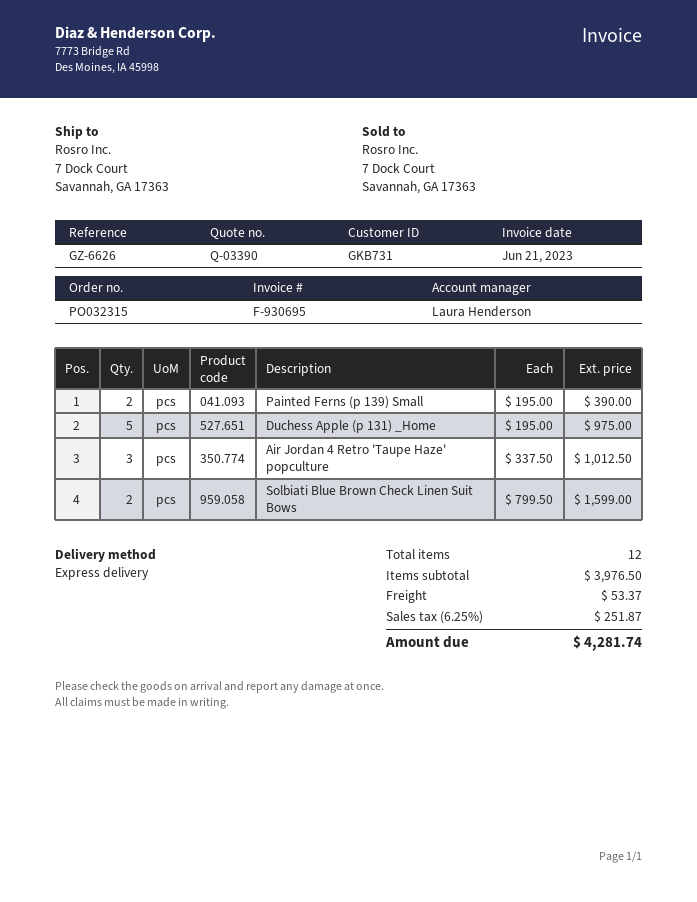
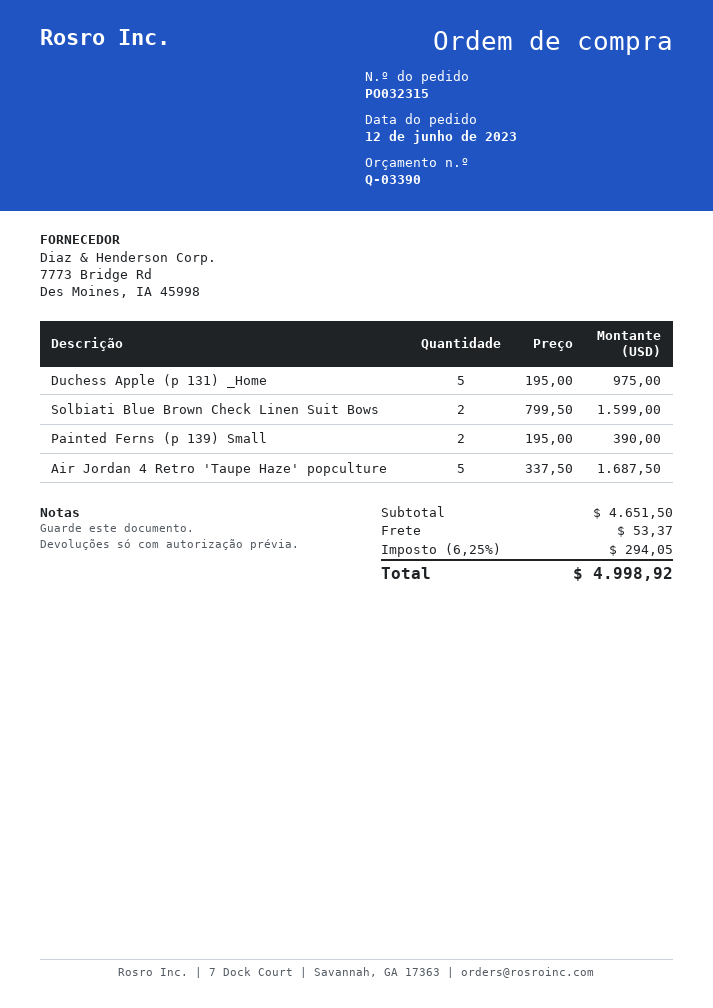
Air Jordan 4 Retro 'Taupe Haze' popculture: 3 x 337.50 = 1012.50 -> 5 x 337.50 = 1687.50
subtotal: 3976.50 -> 4651.50
tax: 6.25% = 251.87 -> 6.25% = 294.05
total: 4281.74 -> 4998.92

